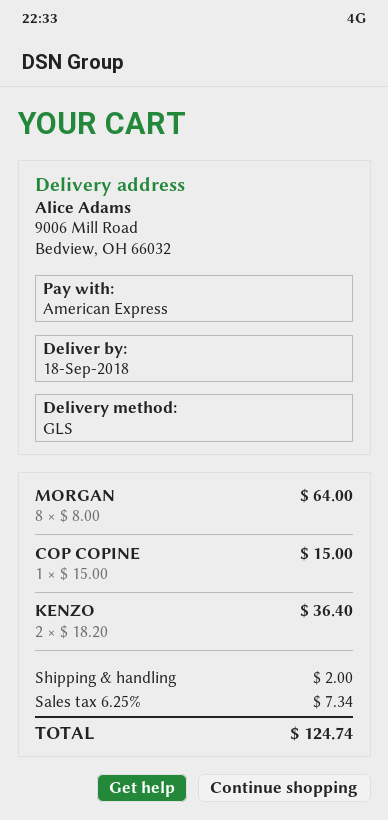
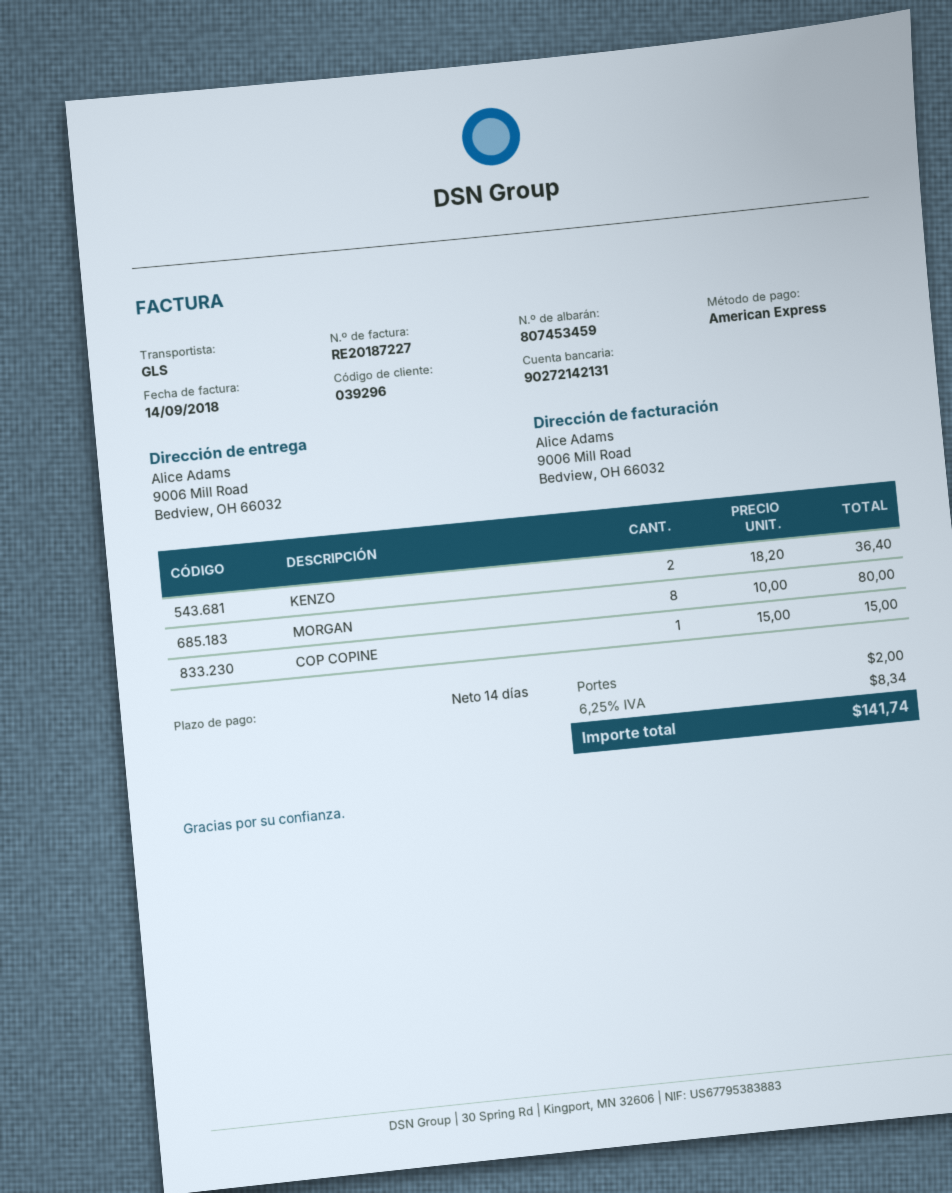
MORGAN: 8 x 8.00 = 64.00 -> 8 x 10.00 = 80.00
tax: 6.25% = 7.34 -> 6.25% = 8.34
total: 124.74 -> 141.74

